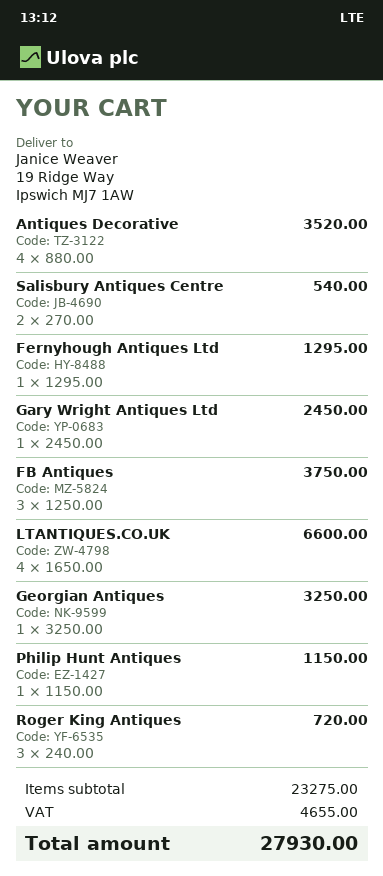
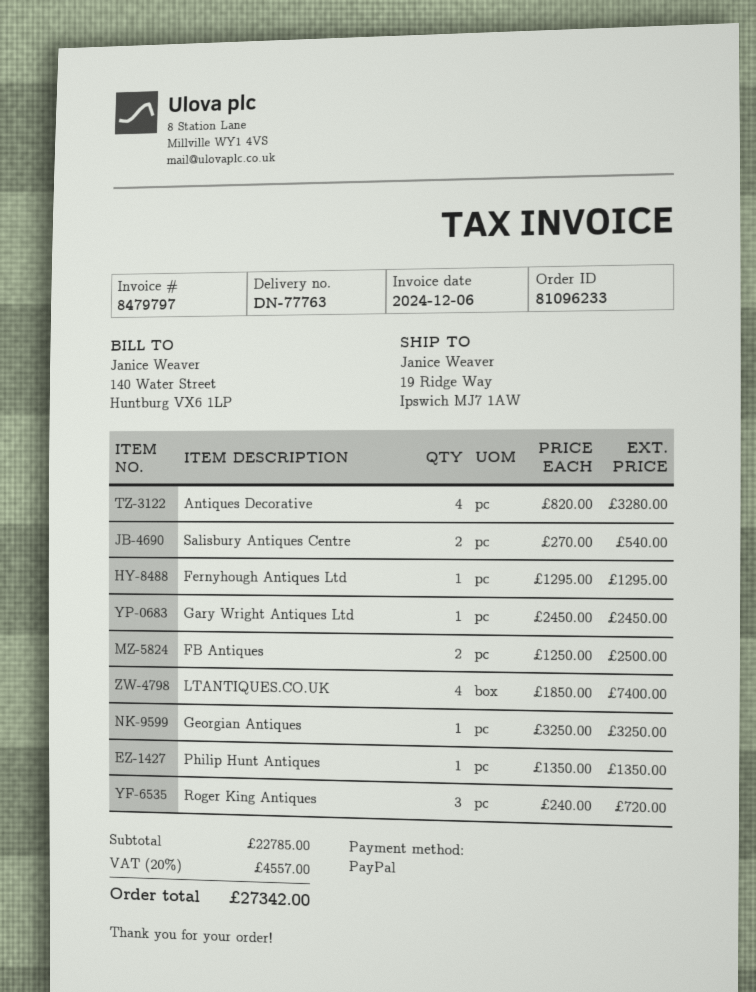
Antiques Decorative: 4 x 880.00 = 3520.00 -> 4 x 820.00 = 3280.00
FB Antiques: 3 x 1250.00 = 3750.00 -> 2 x 1250.00 = 2500.00
LTANTIQUES.CO.UK: 4 x 1650.00 = 6600.00 -> 4 x 1850.00 = 7400.00
Philip Hunt Antiques: 1 x 1150.00 = 1150.00 -> 1 x 1350.00 = 1350.00
subtotal: 23275.00 -> 22785.00
tax: 4655.00 -> 4557.00
total: 27930.00 -> 27342.00

